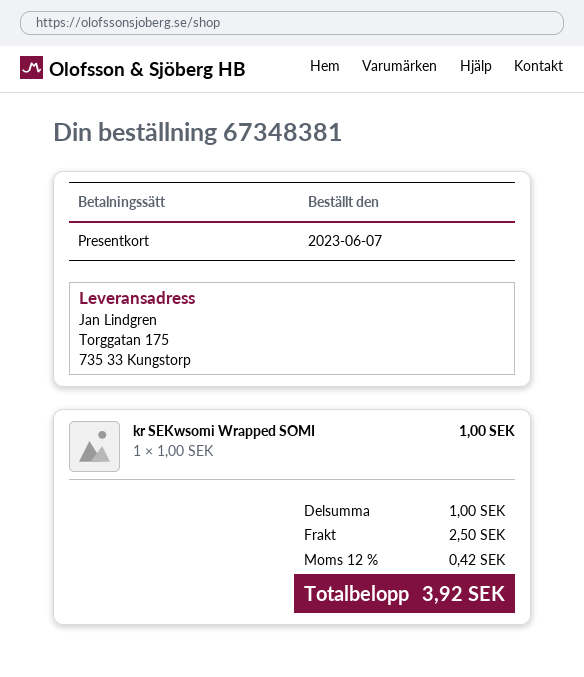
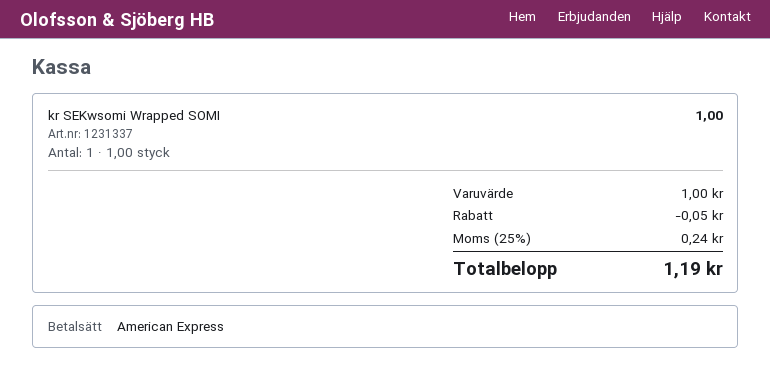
payment method: gift card -> American Express
discount: none -> 0.05
shipping: 2.50 -> none
tax: 12% = 0.42 -> 25% = 0.24
total: 3.92 -> 1.19

